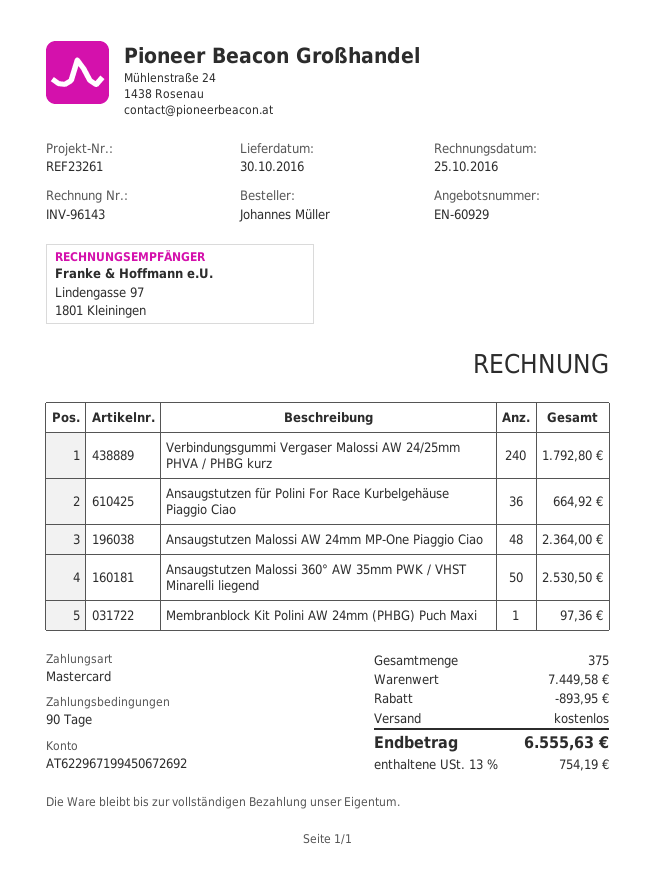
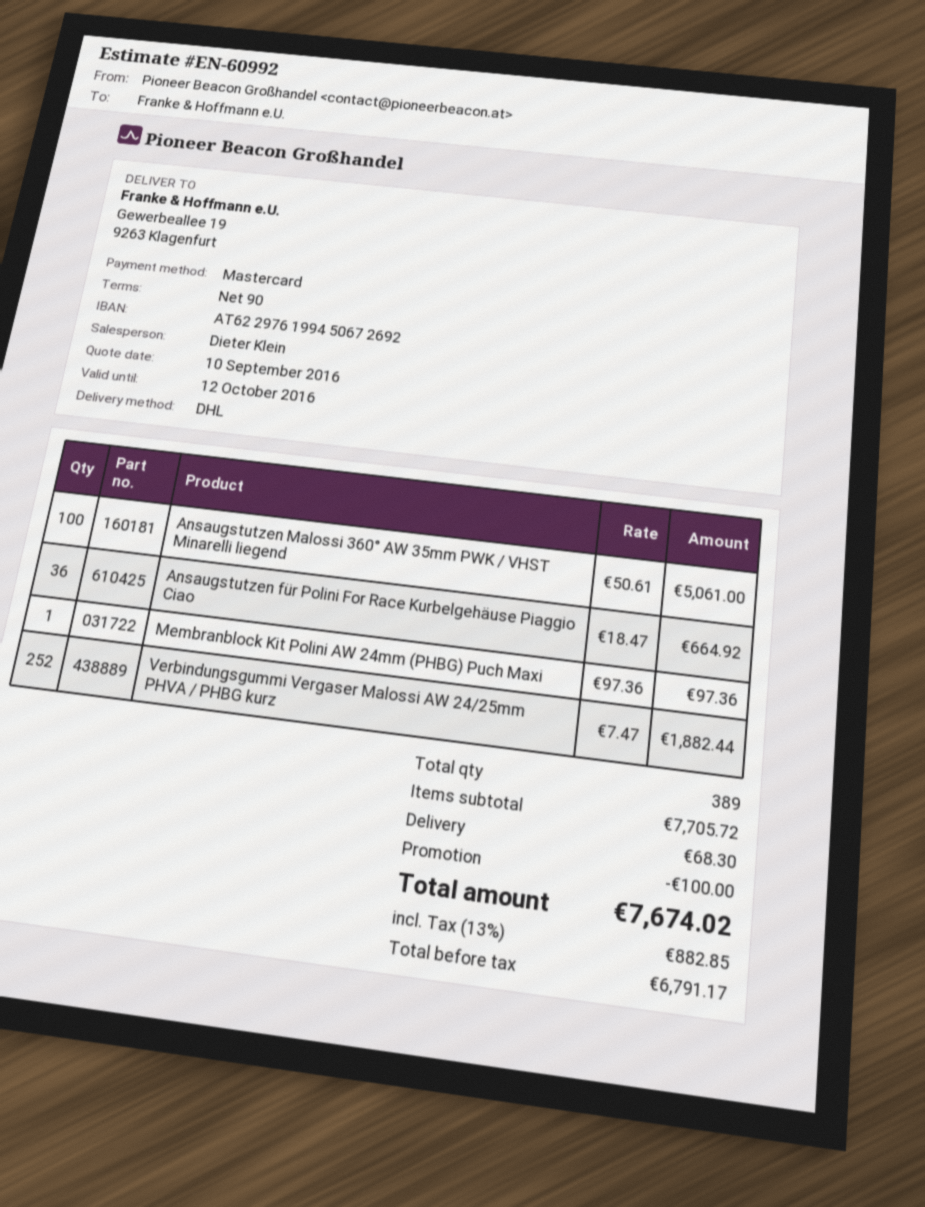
quote number: EN-60929 -> EN-60992
bank account: AT622967199450672692 -> AT622976199450672692
Verbindungsgummi Vergaser Malossi AW 24/25mm PHVA / PHBG kurz: 240 for 1792.80 -> 252 for 1882.44
Ansaugstutzen Malossi AW 24mm MP-One Piaggio Ciao: 48 for 2364.00 -> none
Ansaugstutzen Malossi 360° AW 35mm PWK / VHST Minarelli liegend: 50 for 2530.50 -> 100 for 5061.00
total quantity: 375 -> 389
subtotal: 7449.58 -> 7705.72
discount: 893.95 -> 100.00
shipping: 0.00 -> 68.30
tax: 13% = 754.19 -> 13% = 882.85
total: 6555.63 -> 7674.02

